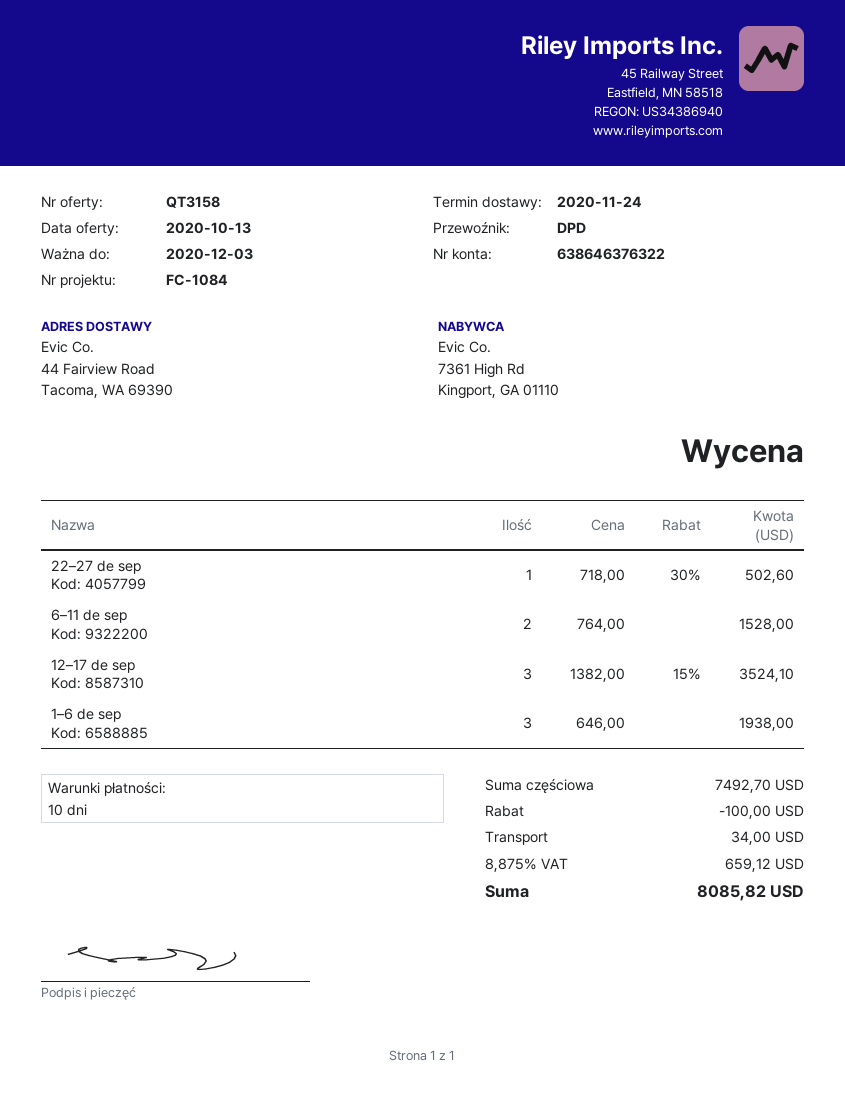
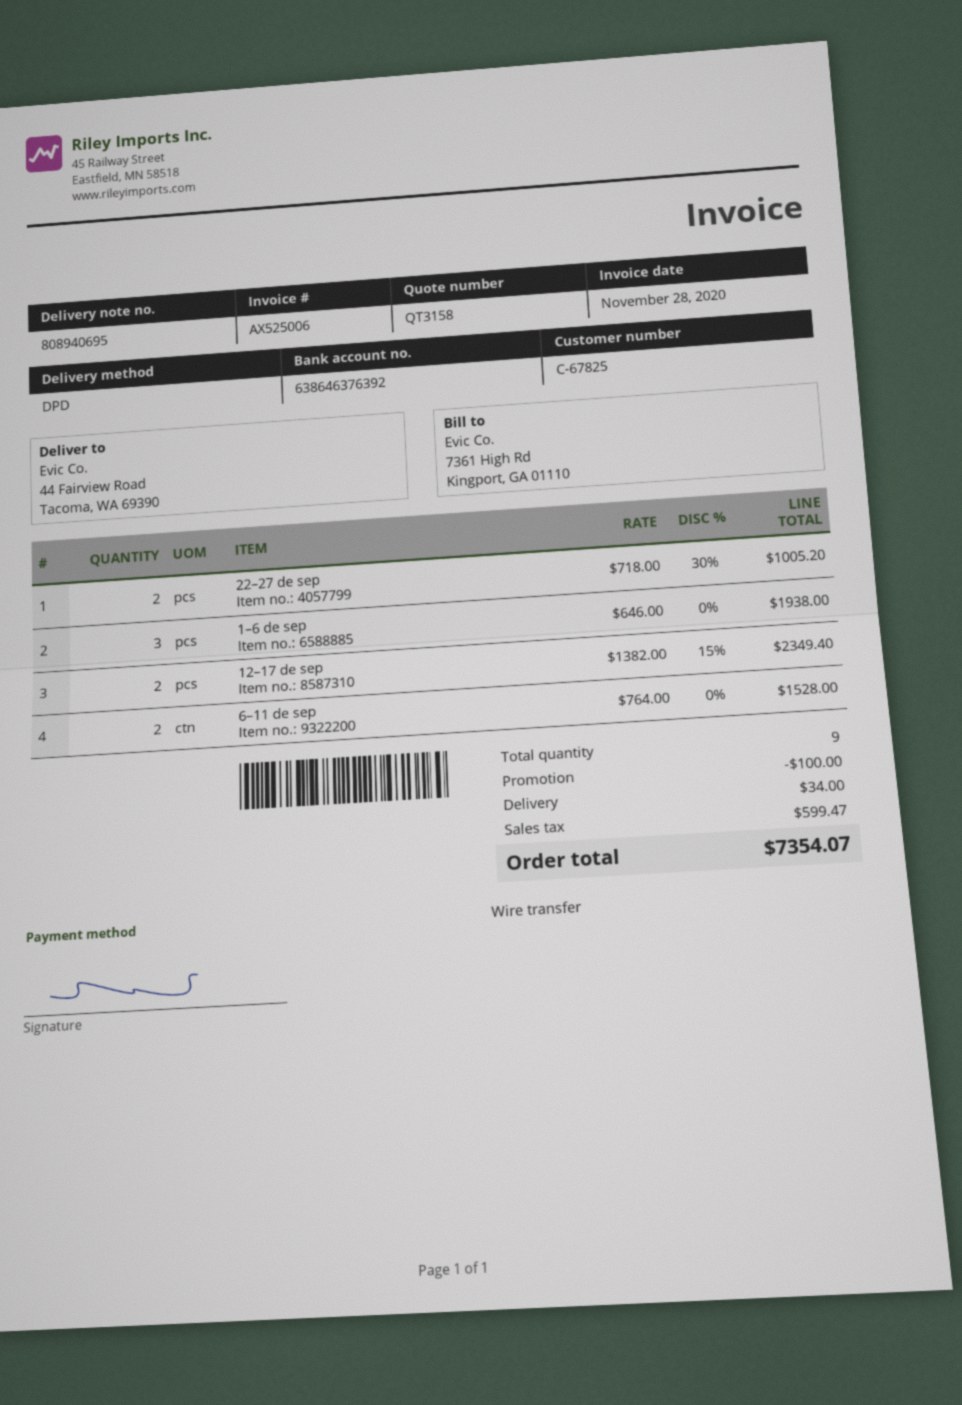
bank account: 638646376322 -> 638646376392
22–27 de sep: 1 x 718.00 - 30% = 502.60 -> 2 x 718.00 - 30% = 1005.20
12–17 de sep: 3 x 1382.00 - 15% = 3524.10 -> 2 x 1382.00 - 15% = 2349.40
tax: 659.12 -> 599.47
total: 8085.82 -> 7354.07

